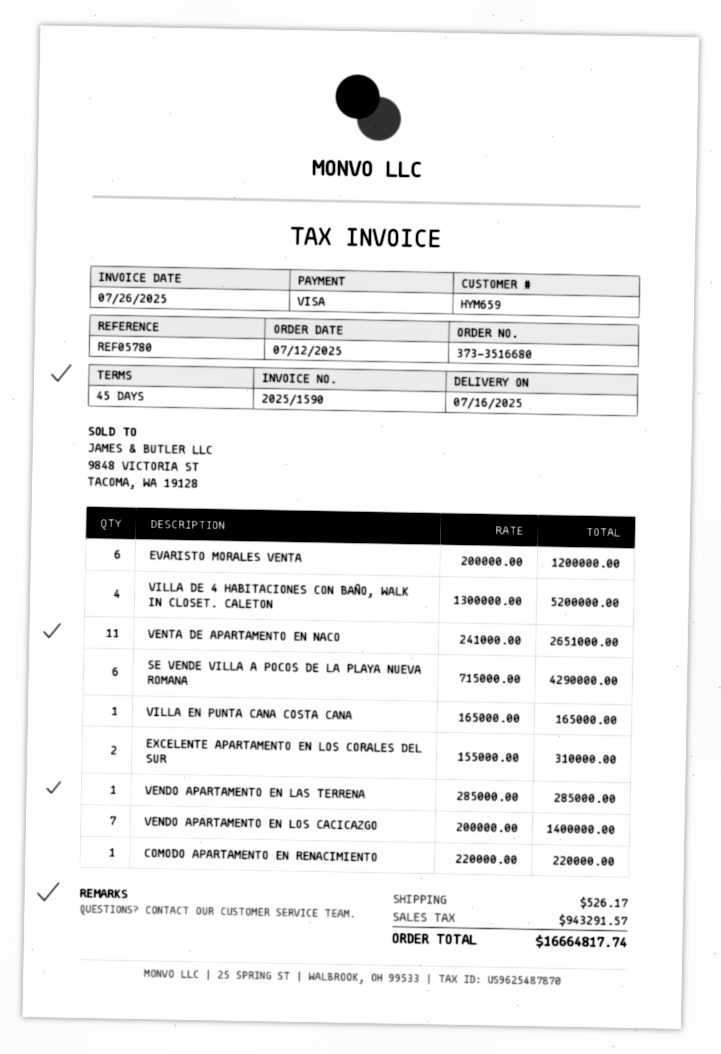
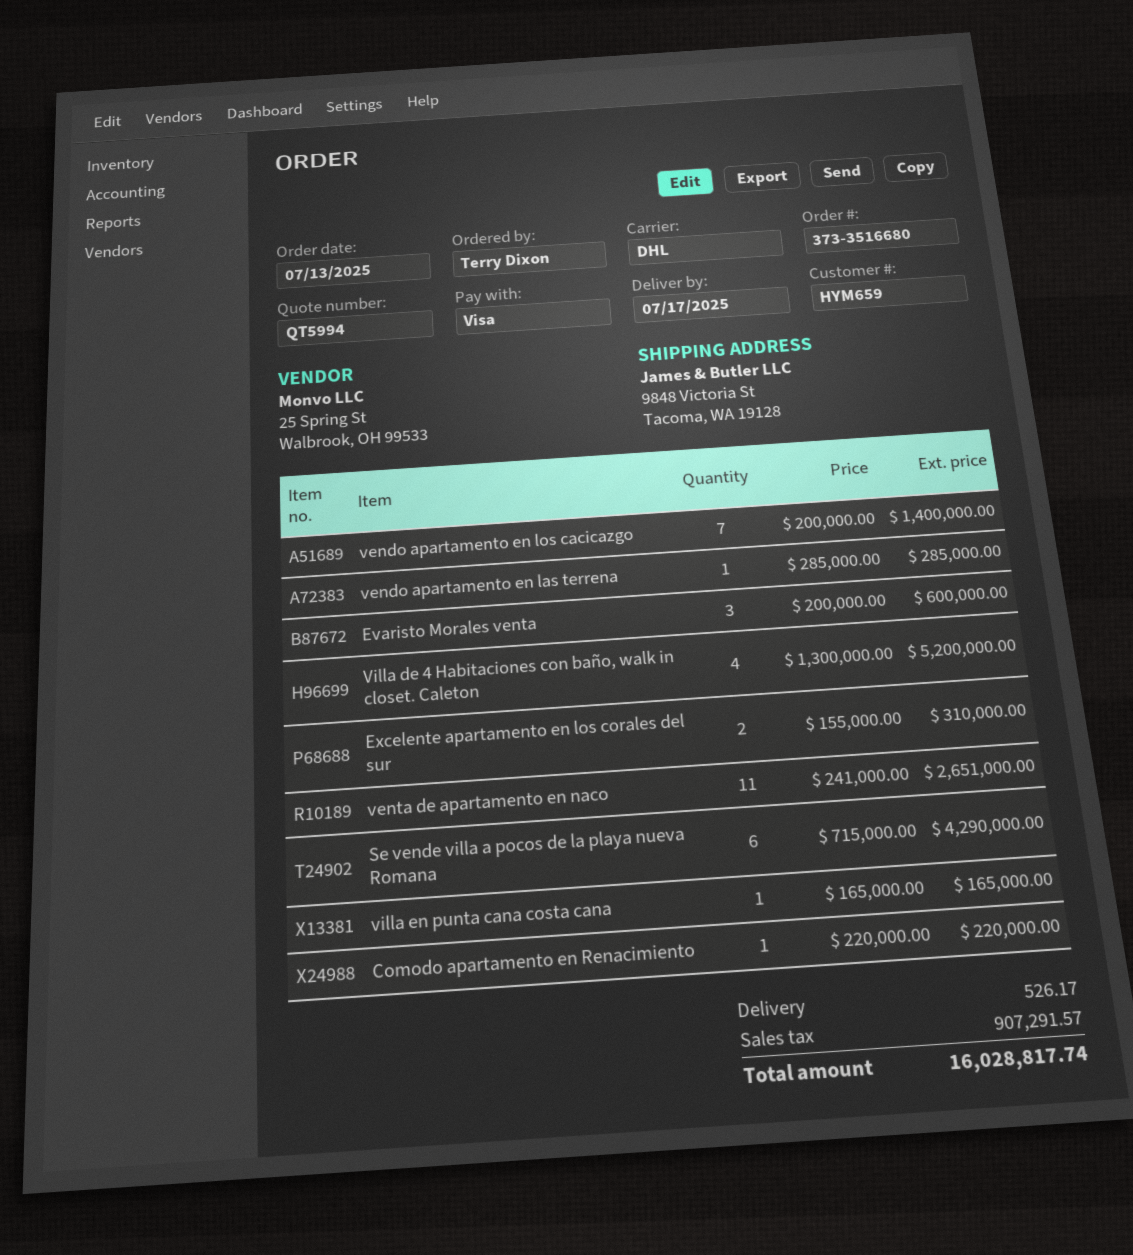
order date: 2025-07-12 -> 2025-07-13
delivery date: 2025-07-16 -> 2025-07-17
EVARISTO MORALES VENTA: 6 x 200000.00 = 1200000.00 -> 3 x 200000.00 = 600000.00
tax: 943291.57 -> 907291.57
total: 16664817.74 -> 16028817.74

